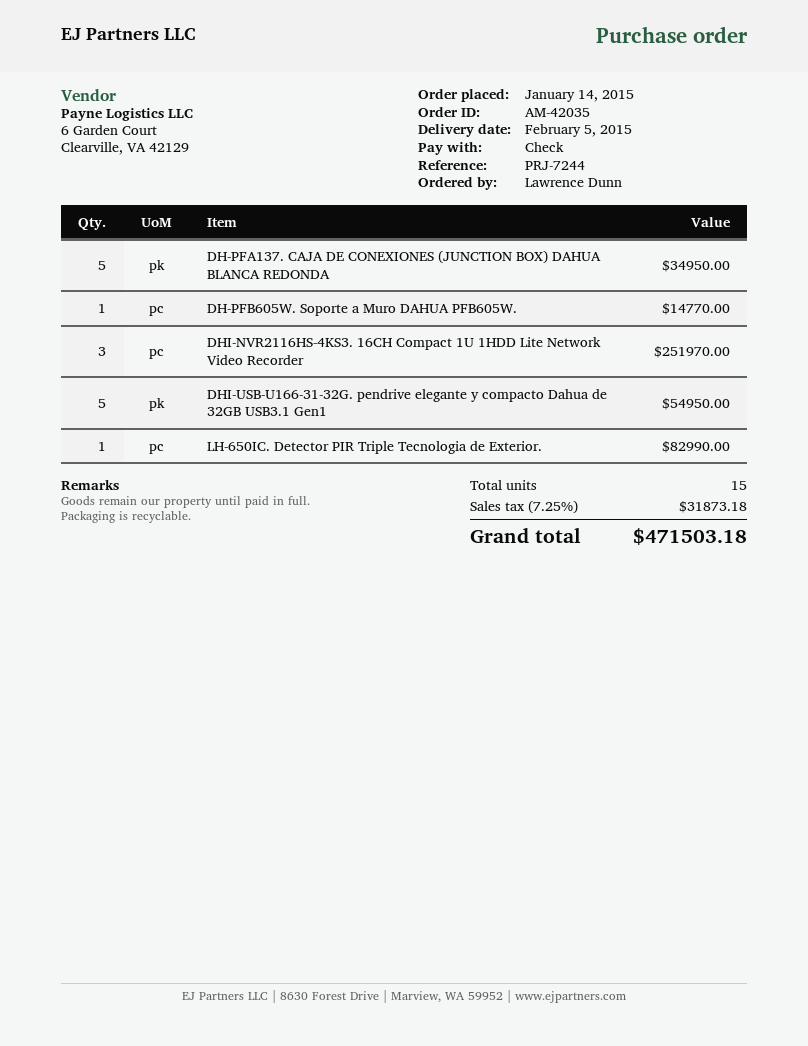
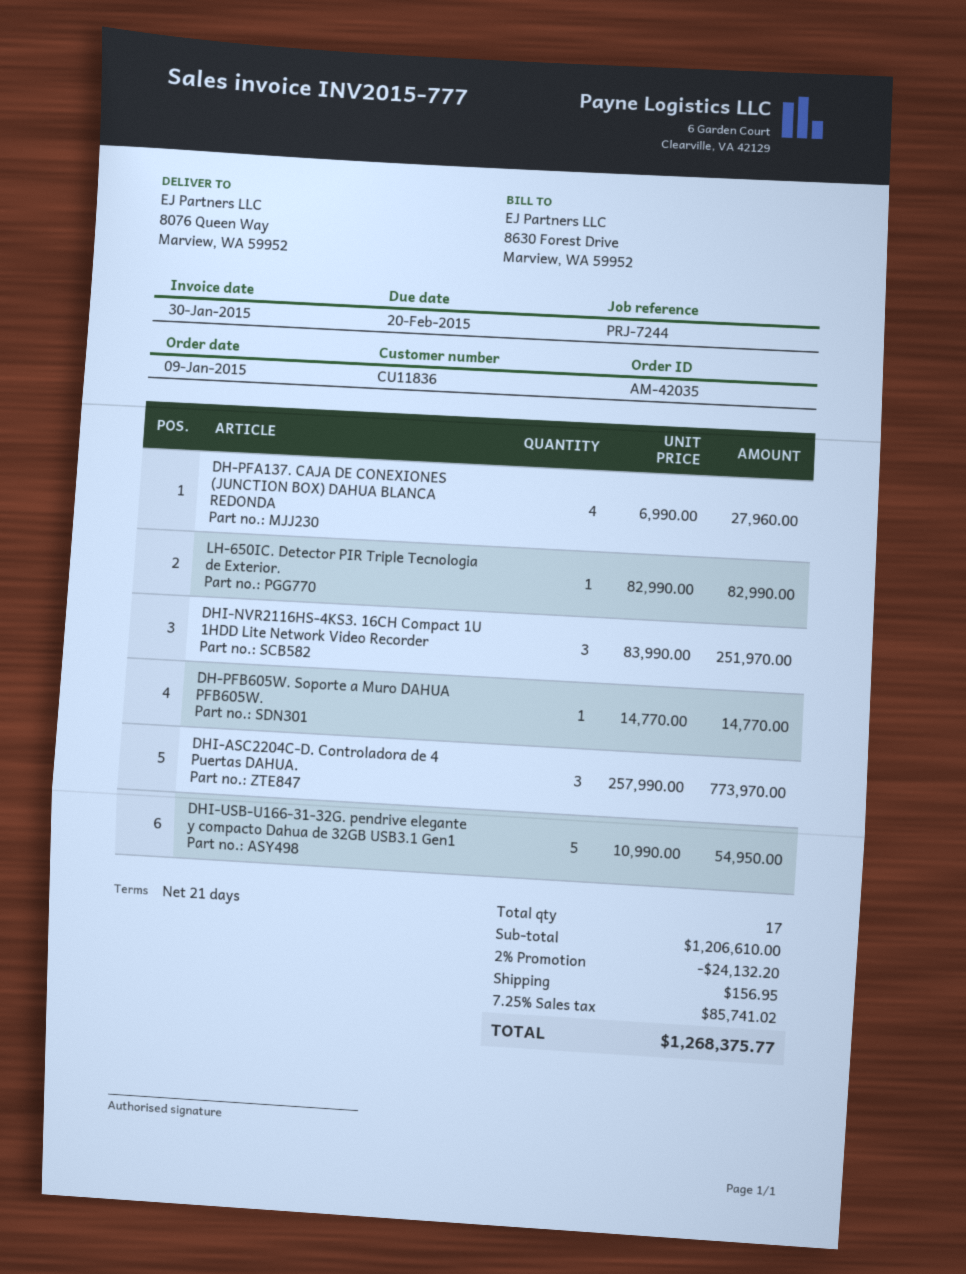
order date: 2015-01-14 -> 2015-01-09
DH-PFA137. CAJA DE CONEXIONES (JUNCTION BOX) DAHUA BLANCA REDONDA: 5 for 34950.00 -> 4 for 27960.00
DHI-ASC2204C-D. Controladora de 4 Puertas DAHUA.: none -> 3 for 773970.00
total quantity: 15 -> 17
discount: none -> 2% = 24132.20
shipping: none -> 156.95
tax: 7.25% = 31873.18 -> 7.25% = 85741.02
total: 471503.18 -> 1268375.77

